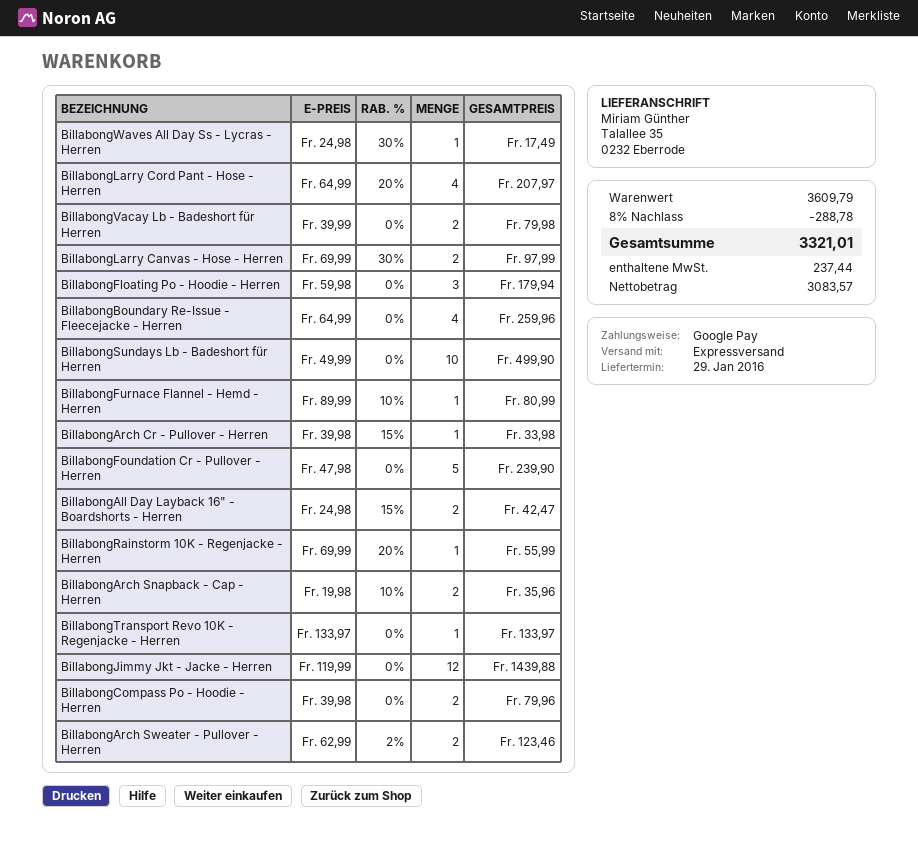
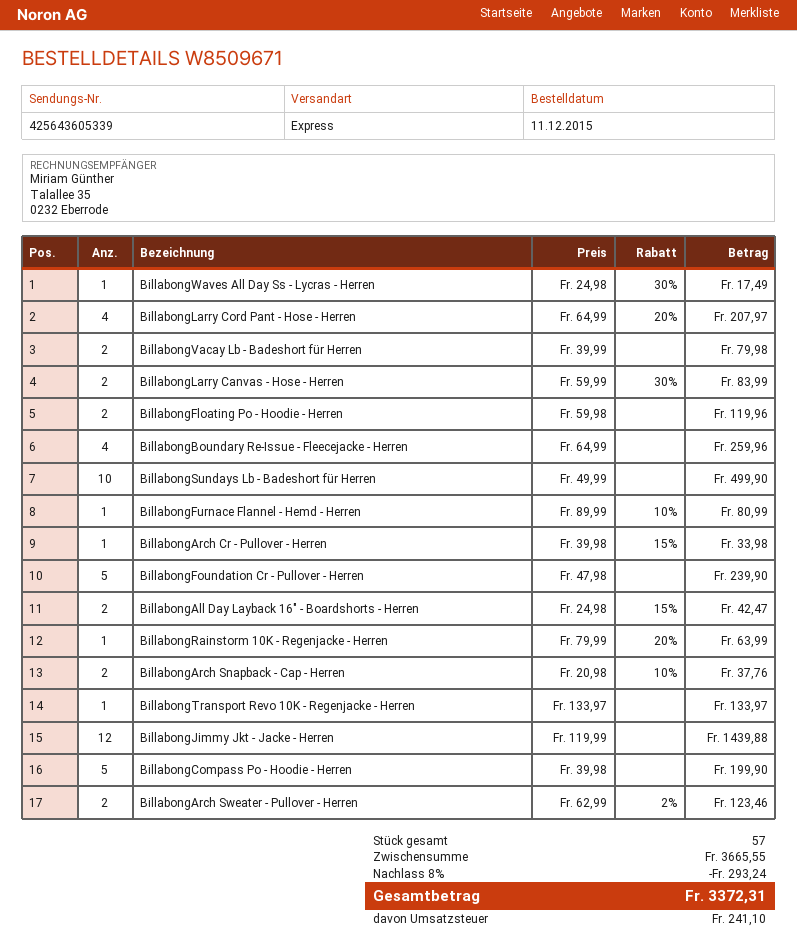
BillabongLarry Canvas - Hose - Herren: 2 x 69.99 - 30% = 97.99 -> 2 x 59.99 - 30% = 83.99
BillabongFloating Po - Hoodie - Herren: 3 x 59.98 = 179.94 -> 2 x 59.98 = 119.96
BillabongRainstorm 10K - Regenjacke - Herren: 1 x 69.99 - 20% = 55.99 -> 1 x 79.99 - 20% = 63.99
BillabongArch Snapback - Cap - Herren: 2 x 19.98 - 10% = 35.96 -> 2 x 20.98 - 10% = 37.76
BillabongCompass Po - Hoodie - Herren: 2 x 39.98 = 79.96 -> 5 x 39.98 = 199.90
subtotal: 3609.79 -> 3665.55
discount: 8% = 288.78 -> 8% = 293.24
tax: 237.44 -> 241.10
total: 3321.01 -> 3372.31

